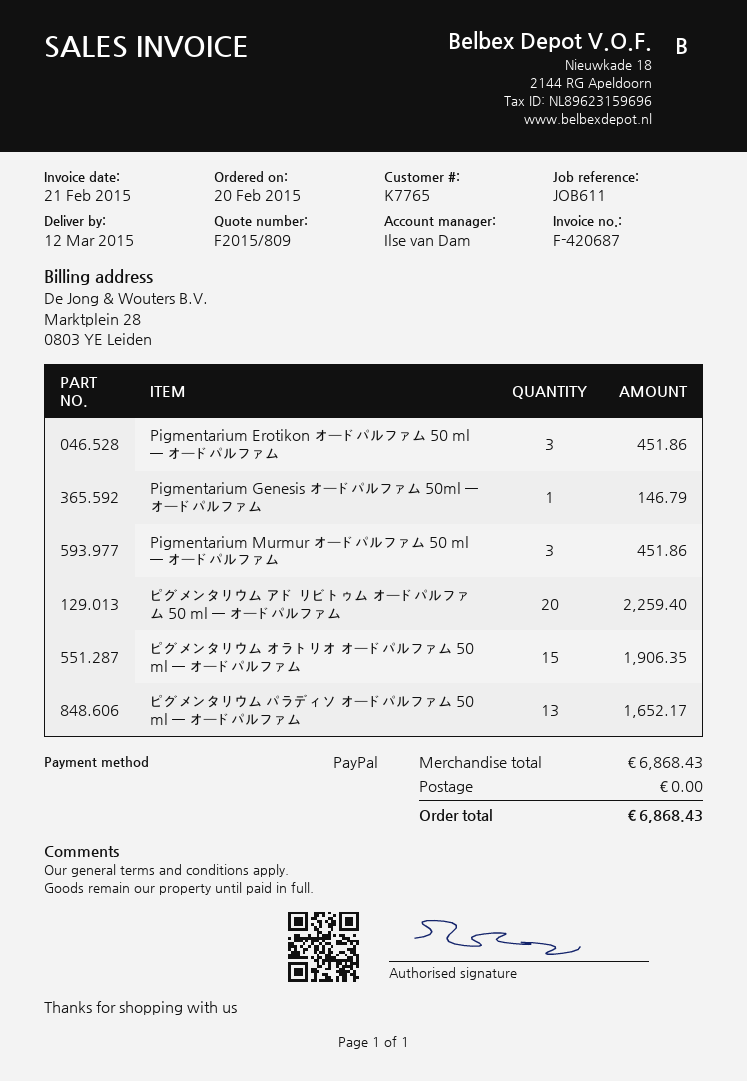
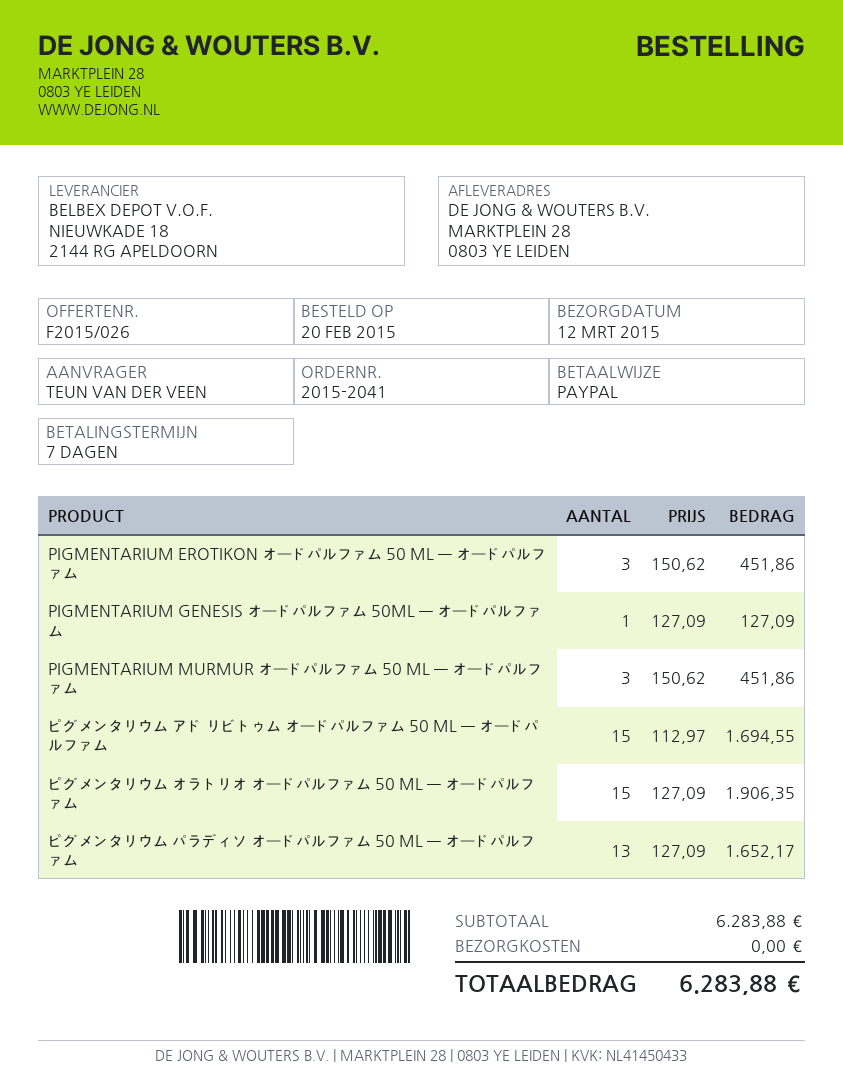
quote number: F2015/809 -> F2015/026
Pigmentarium Genesis オードパルファム 50ml — オードパルファム: 1 for 146.79 -> 1 for 127.09
ピグメンタリウム アド リビトゥム オードパルファム 50 ml — オードパルファム: 20 for 2259.40 -> 15 for 1694.55
subtotal: 6868.43 -> 6283.88
total: 6868.43 -> 6283.88

